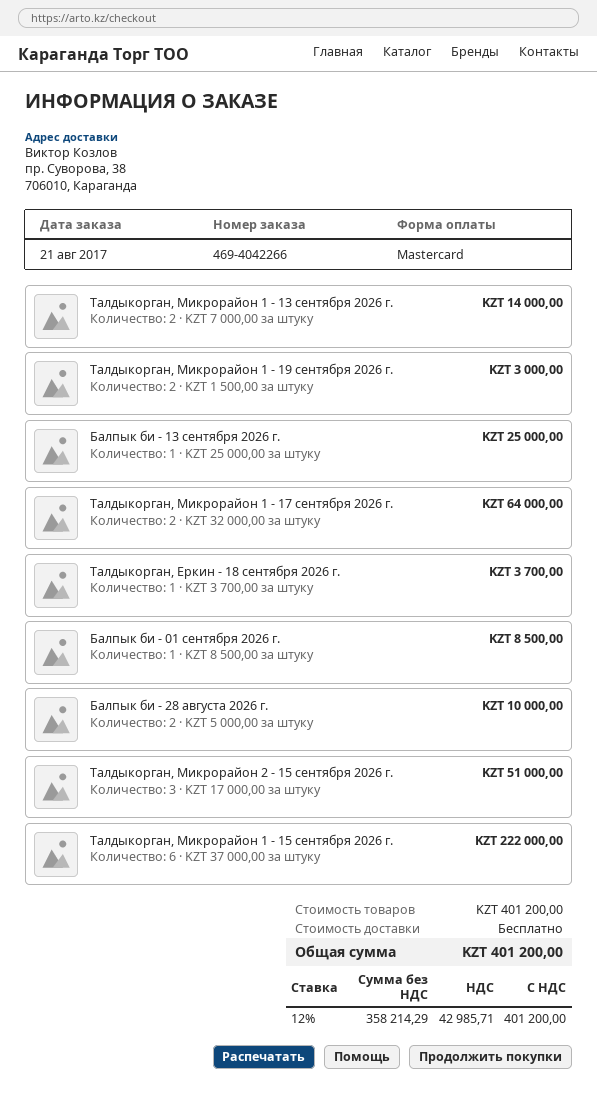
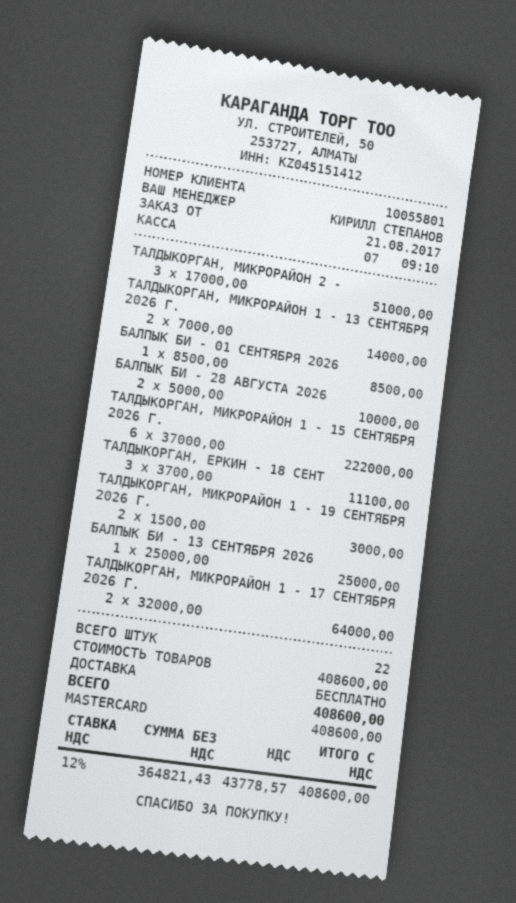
Талдыкорган, Еркин - 18 сентября 2026 г.: 1 x 3700.00 = 3700.00 -> 3 x 3700.00 = 11100.00
subtotal: 401200.00 -> 408600.00
net: 358214.29 -> 364821.43
tax: 12% = 42985.71 -> 12% = 43778.57
total: 401200.00 -> 408600.00

